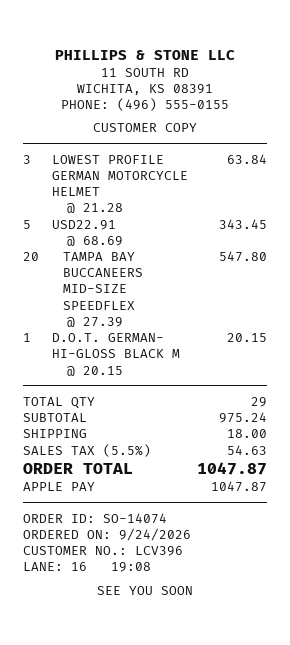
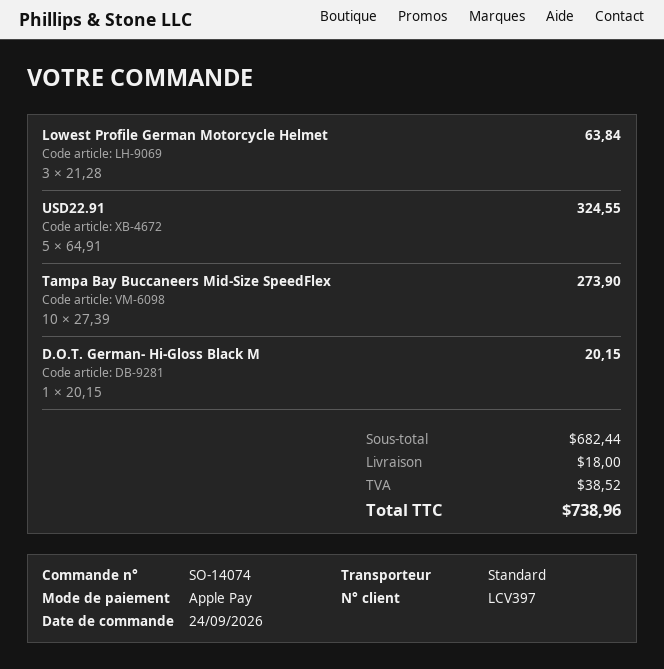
customer number: LCV396 -> LCV397
USD22.91: 5 x 68.69 = 343.45 -> 5 x 64.91 = 324.55
TAMPA BAY BUCCANEERS MID-SIZE SPEEDFLEX: 20 x 27.39 = 547.80 -> 10 x 27.39 = 273.90
subtotal: 975.24 -> 682.44
tax: 54.63 -> 38.52
total: 1047.87 -> 738.96

